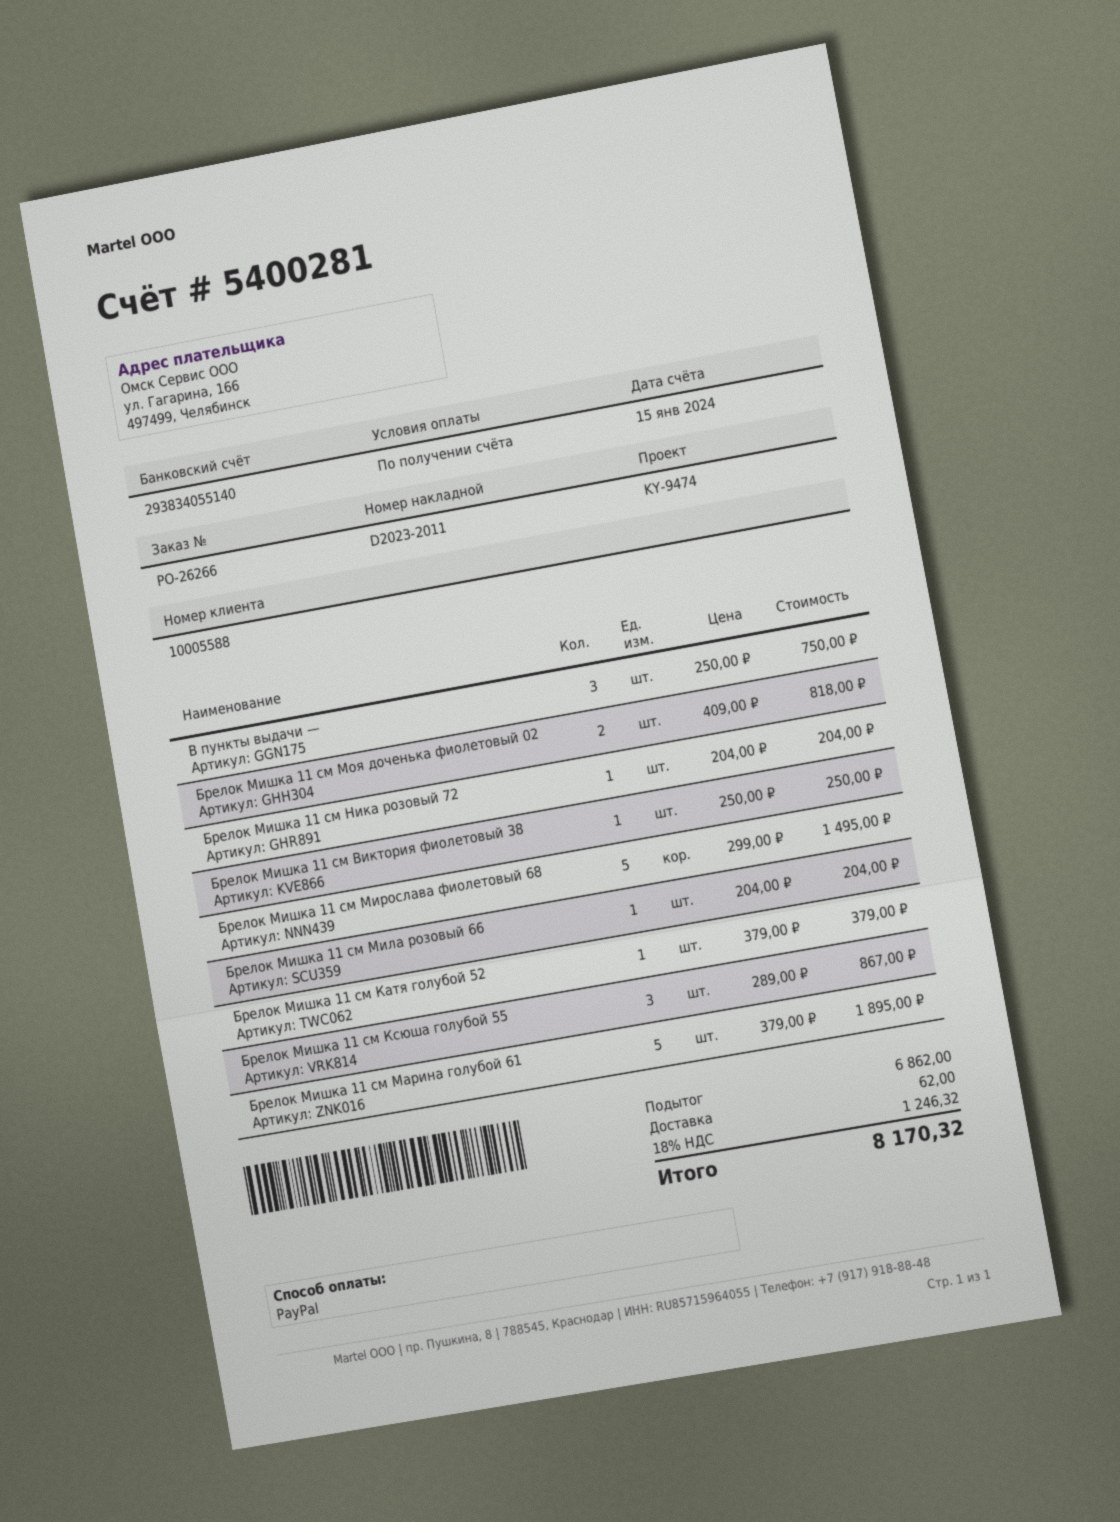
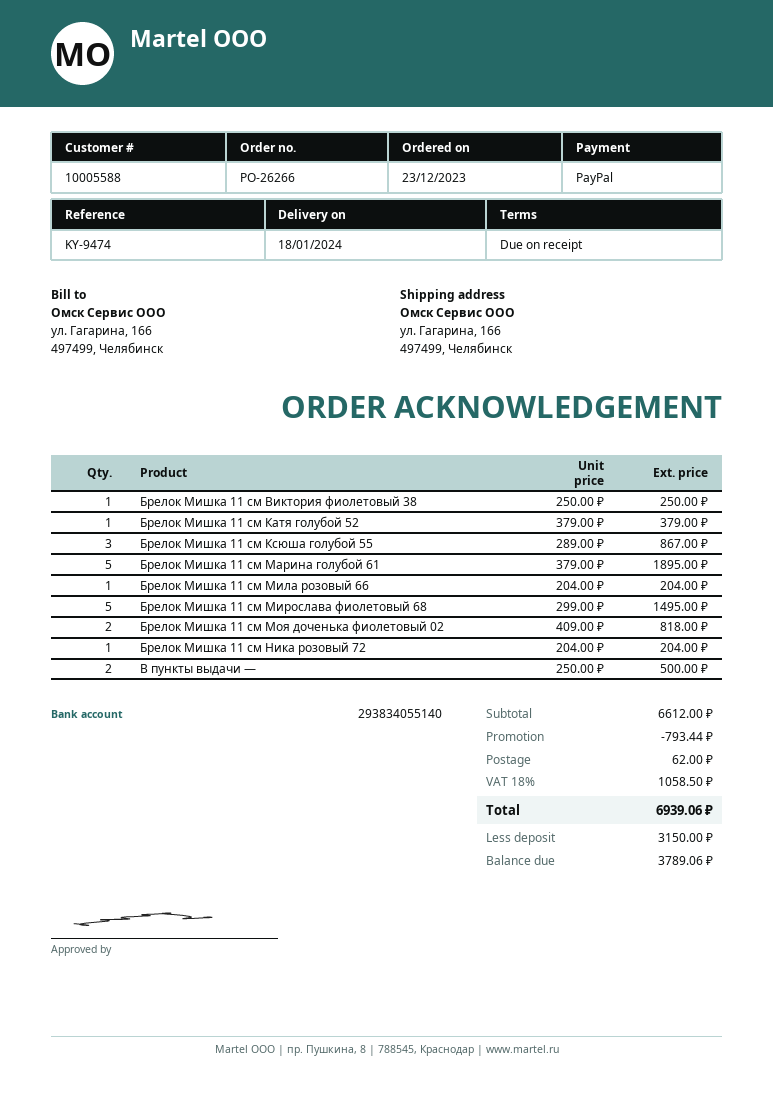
В пункты выдачи —: 3 x 250.00 = 750.00 -> 2 x 250.00 = 500.00
subtotal: 6862.00 -> 6612.00
discount: none -> 793.44
tax: 18% = 1246.32 -> 18% = 1058.50
total: 8170.32 -> 6939.06

